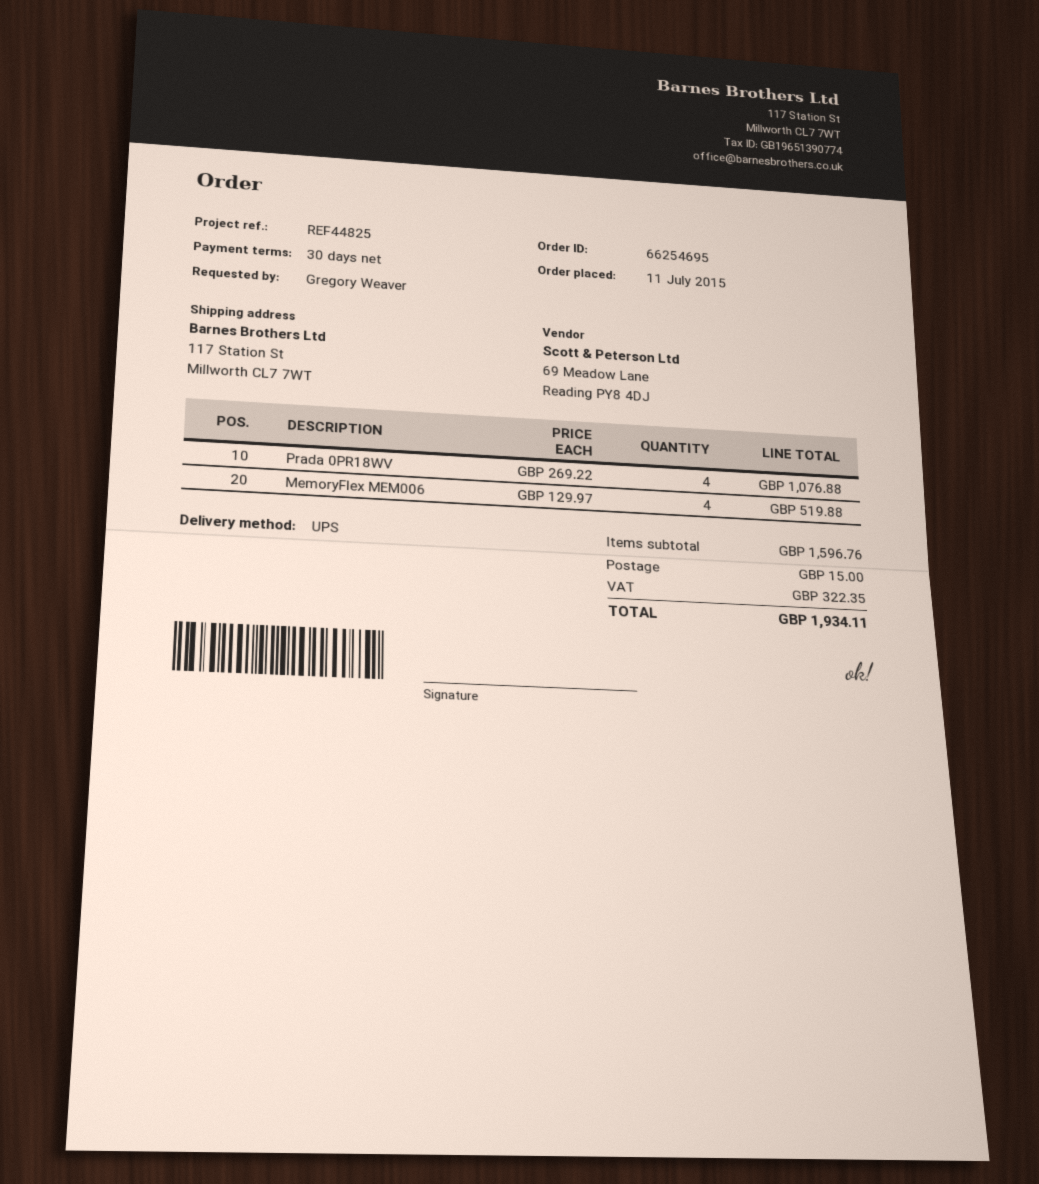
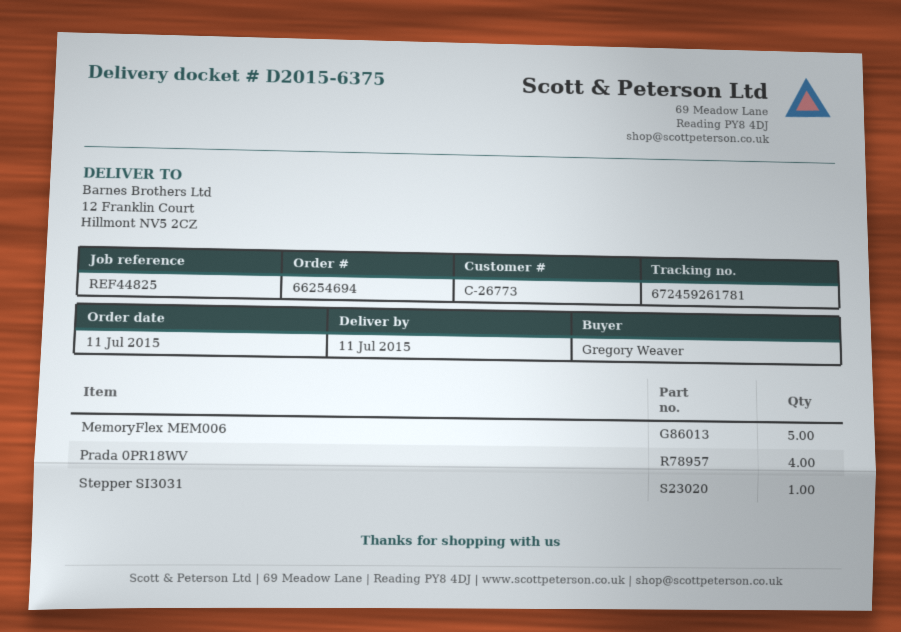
order number: 66254695 -> 66254694
ship to: 117 Station St, Millworth CL7 7WT -> 12 Franklin Court, Hillmont NV5 2CZ
MemoryFlex MEM006: 4 -> 5
Stepper SI3031: none -> 1

